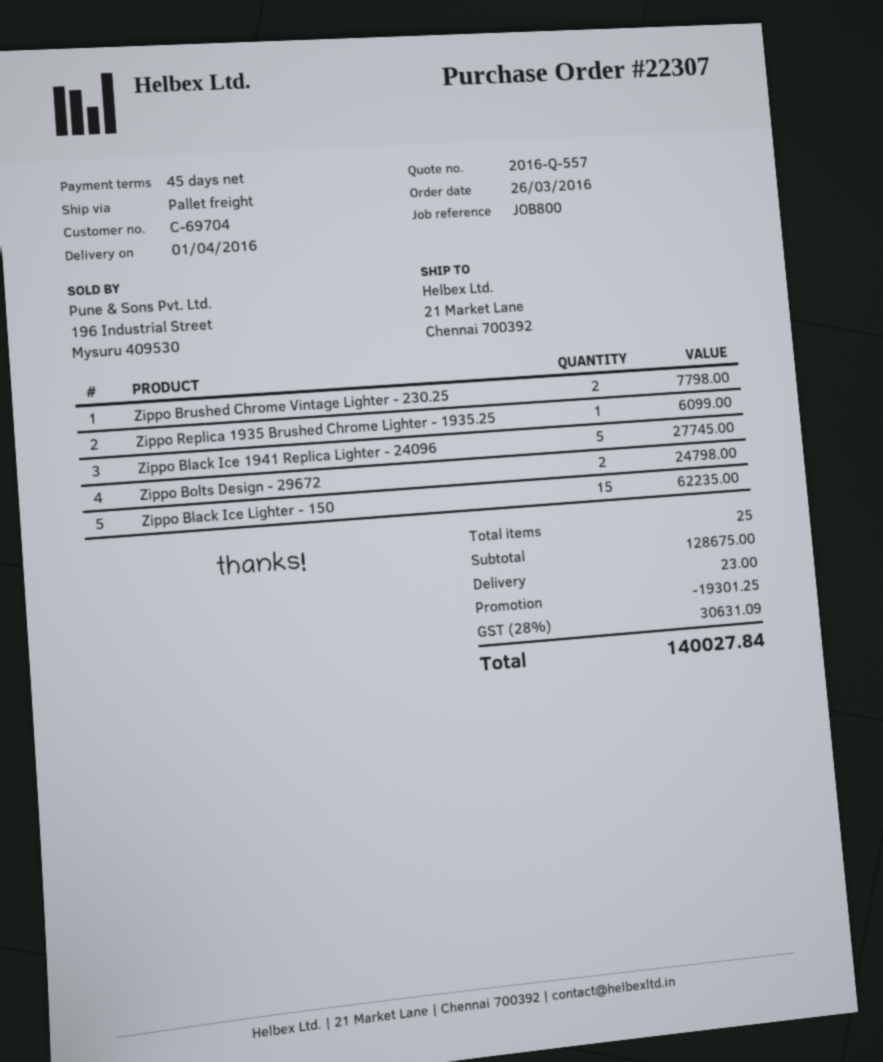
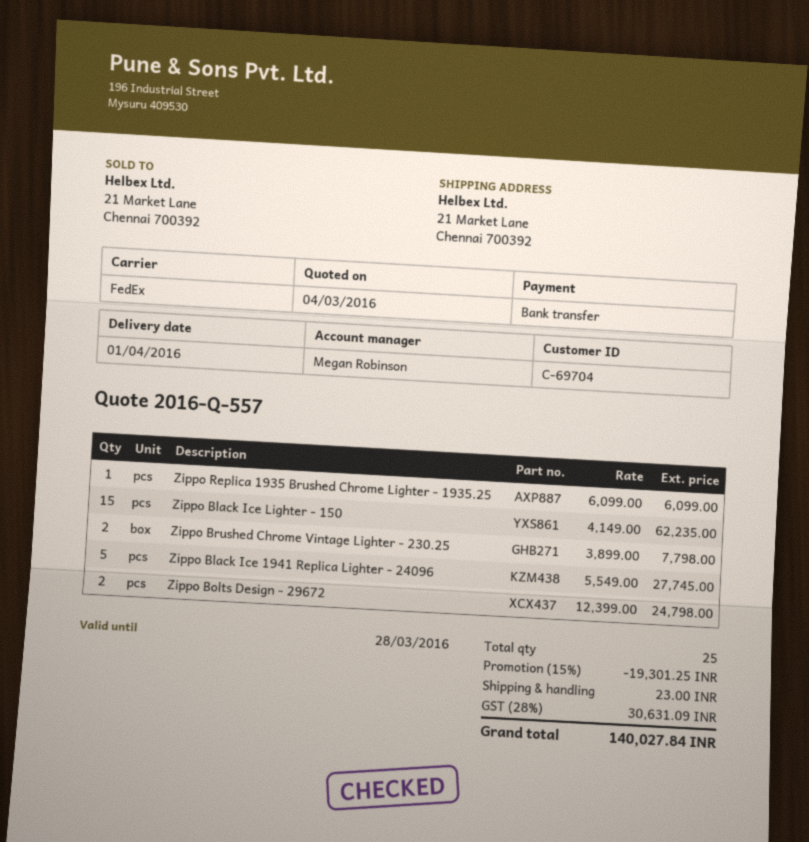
shipping method: pallet freight -> FedEx

